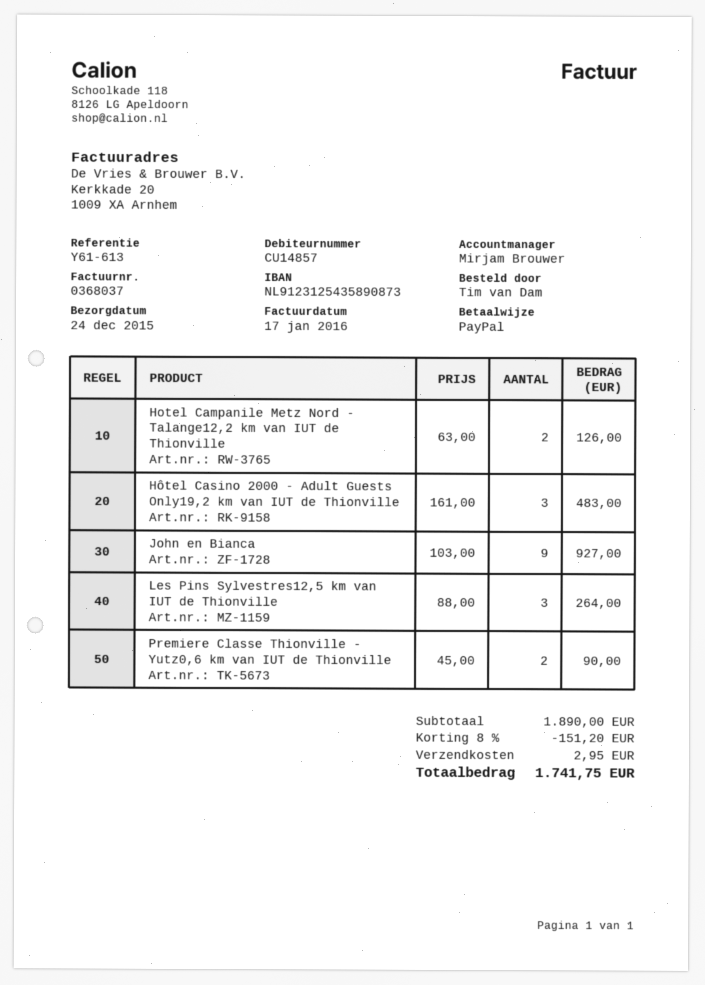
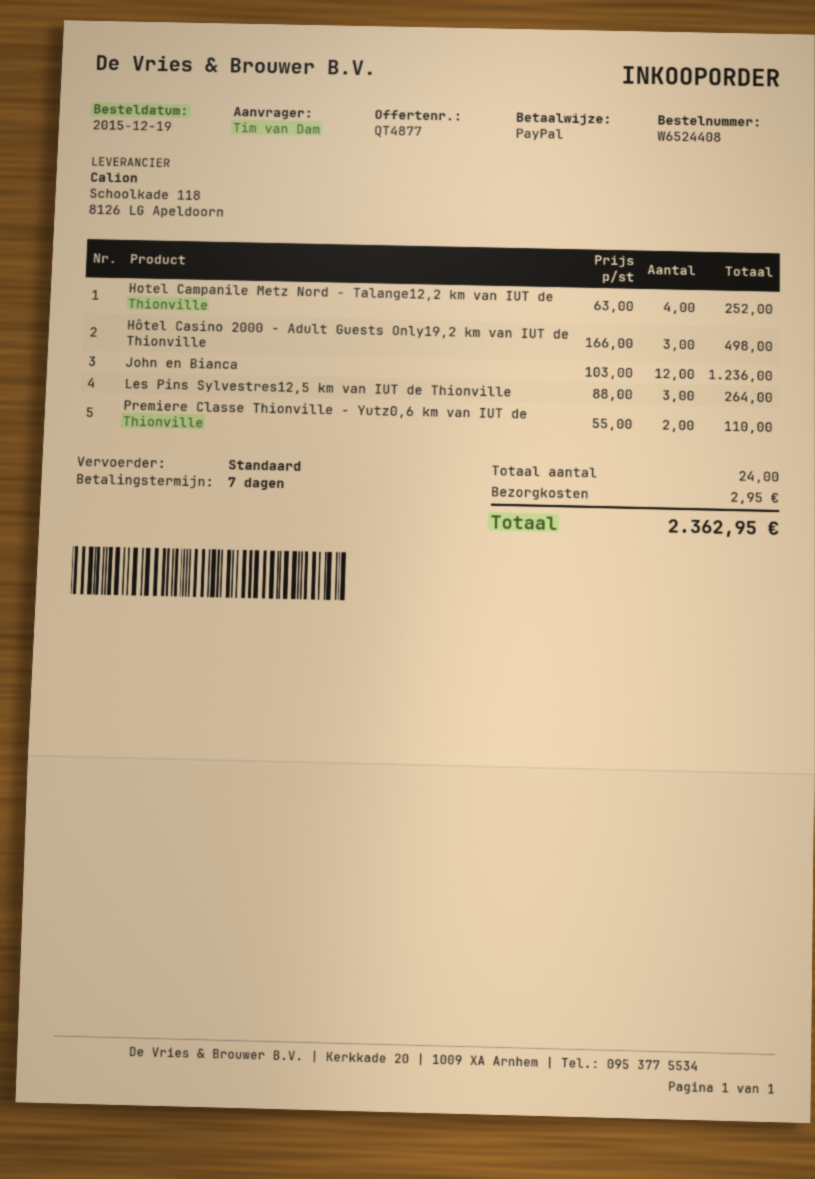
Hotel Campanile Metz Nord - Talange12,2 km van IUT de Thionville: 2 x 63.00 = 126.00 -> 4 x 63.00 = 252.00
Hôtel Casino 2000 - Adult Guests Only19,2 km van IUT de Thionville: 3 x 161.00 = 483.00 -> 3 x 166.00 = 498.00
John en Bianca: 9 x 103.00 = 927.00 -> 12 x 103.00 = 1236.00
Premiere Classe Thionville - Yutz0,6 km van IUT de Thionville: 2 x 45.00 = 90.00 -> 2 x 55.00 = 110.00
discount: 8% = 151.20 -> none
total: 1741.75 -> 2362.95

